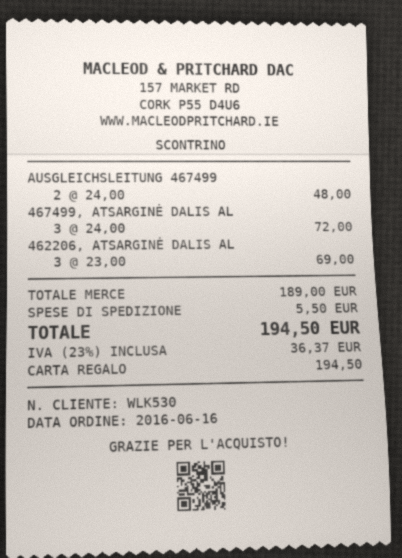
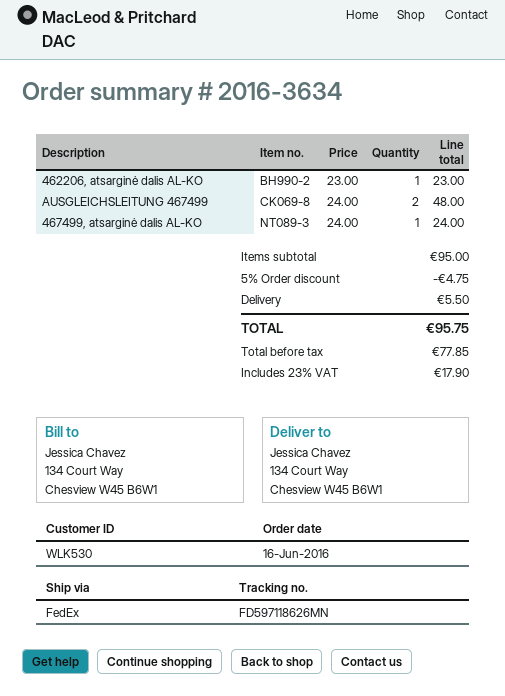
467499, ATSARGINĖ DALIS AL: 3 x 24.00 = 72.00 -> 1 x 24.00 = 24.00
462206, ATSARGINĖ DALIS AL: 3 x 23.00 = 69.00 -> 1 x 23.00 = 23.00
subtotal: 189.00 -> 95.00
discount: none -> 5% = 4.75
tax: 23% = 36.37 -> 23% = 17.90
total: 194.50 -> 95.75

